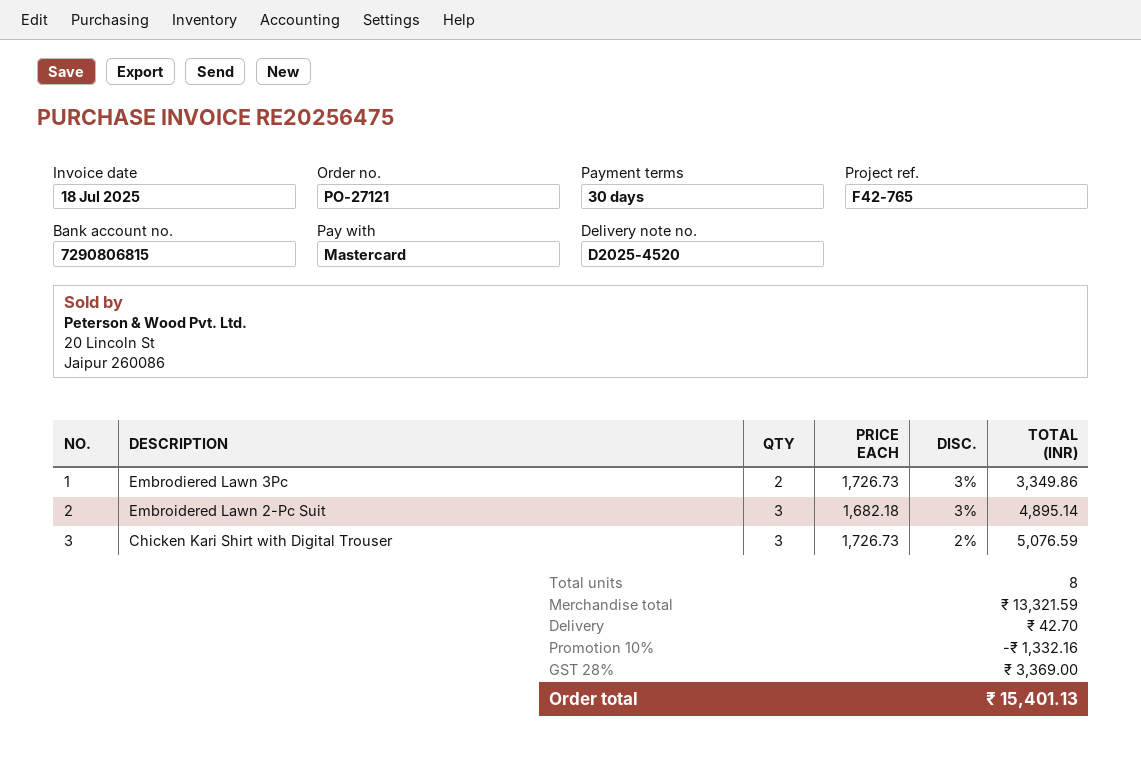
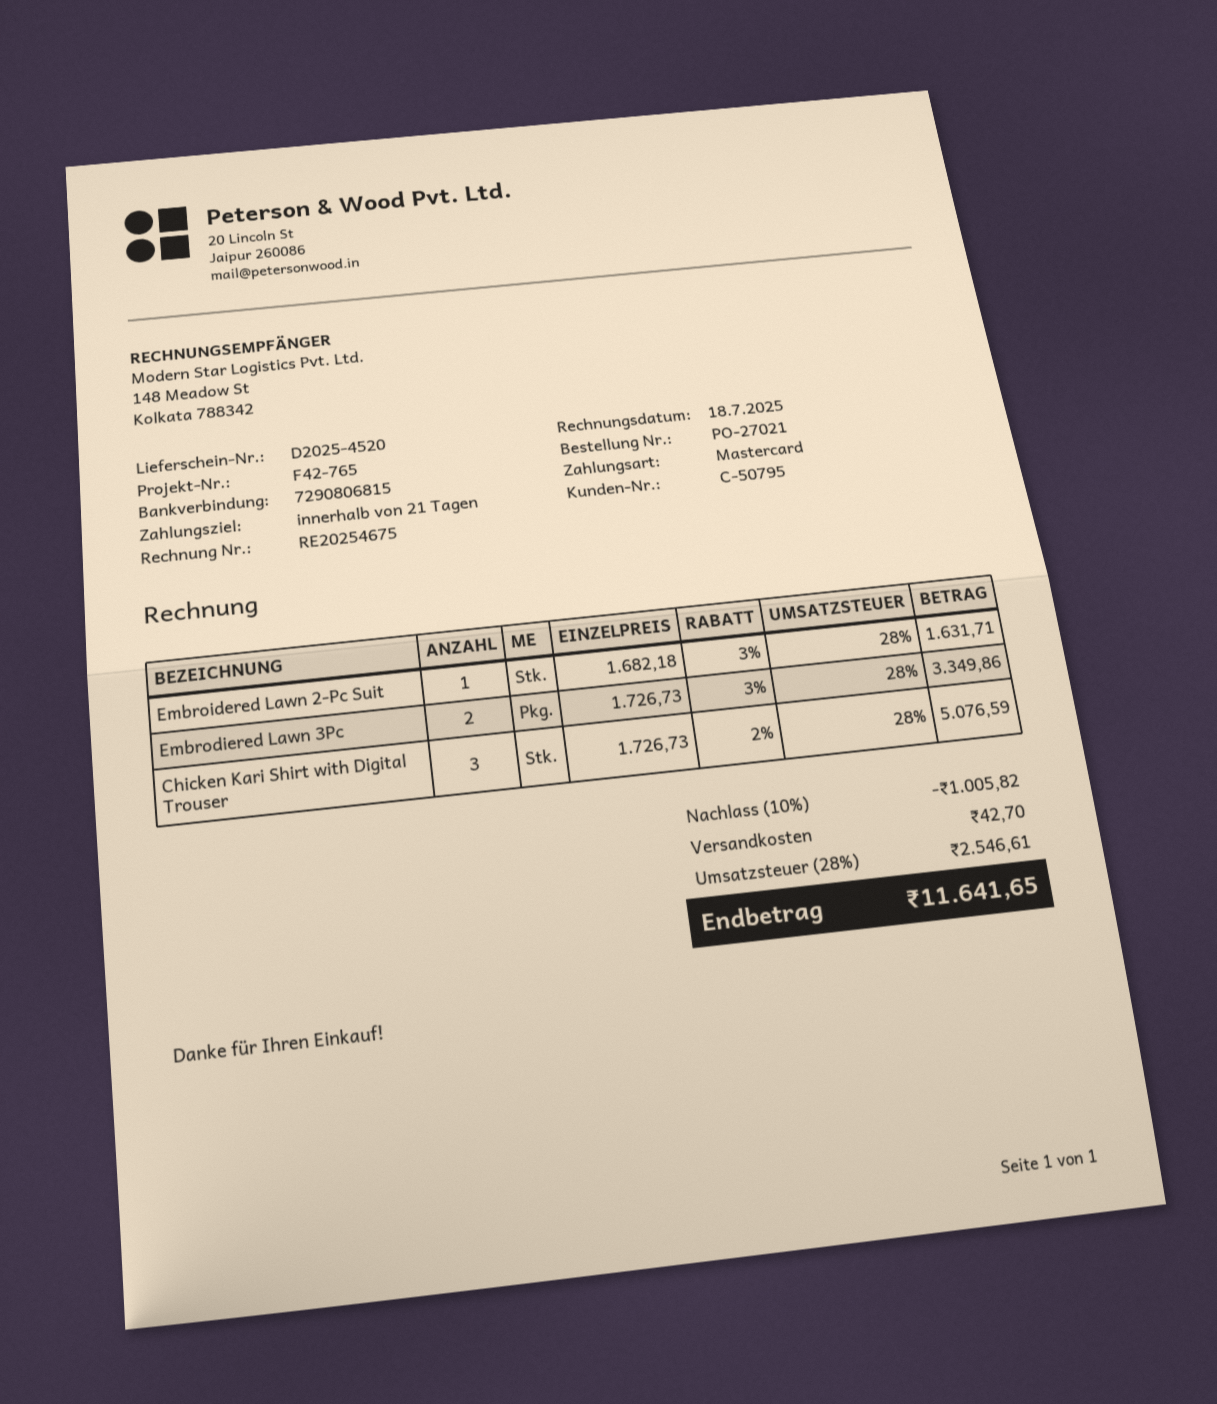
order number: PO-27121 -> PO-27021
invoice number: RE20256475 -> RE20254675
payment terms: 30 days -> 21 days
Embroidered Lawn 2-Pc Suit: 3 x 1682.18 - 3% = 4895.14 -> 1 x 1682.18 - 3% = 1631.71
discount: 10% = 1332.16 -> 10% = 1005.82
tax: 28% = 3369.00 -> 28% = 2546.61
total: 15401.13 -> 11641.65

